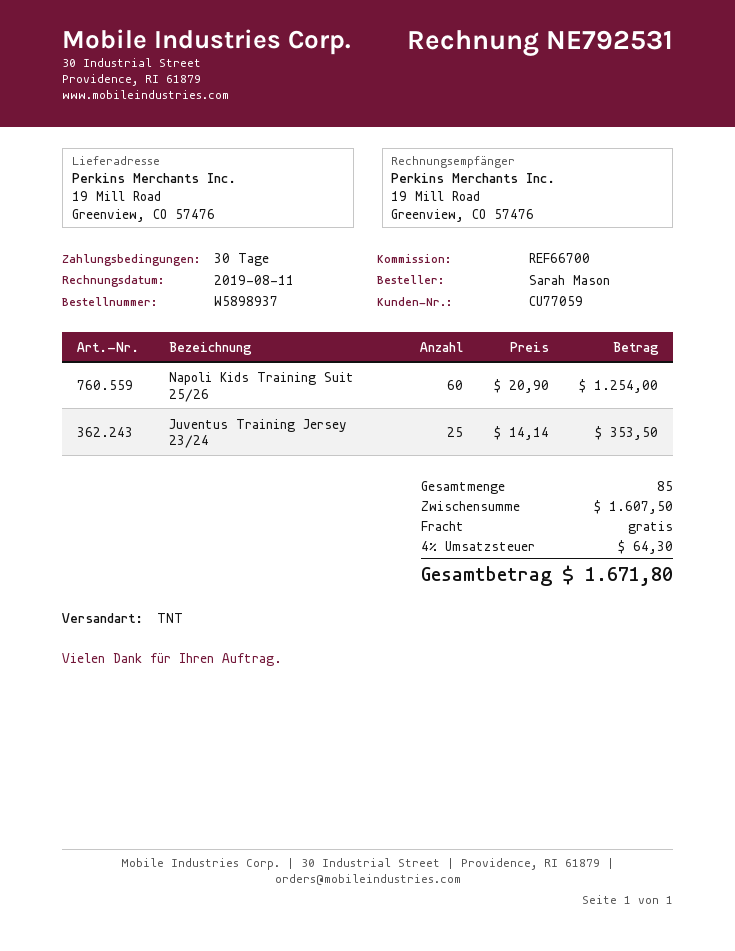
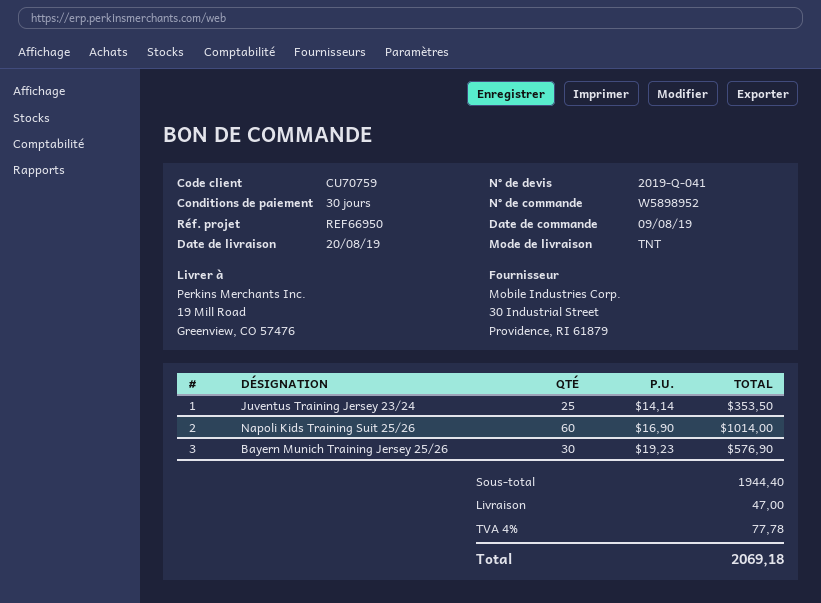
order number: W5898937 -> W5898952
customer number: CU77059 -> CU70759
reference: REF66700 -> REF66950
Napoli Kids Training Suit 25/26: 60 x 20.90 = 1254.00 -> 60 x 16.90 = 1014.00
Bayern Munich Training Jersey 25/26: none -> 30 x 19.23 = 576.90
subtotal: 1607.50 -> 1944.40
shipping: 0.00 -> 47.00
tax: 4% = 64.30 -> 4% = 77.78
total: 1671.80 -> 2069.18

